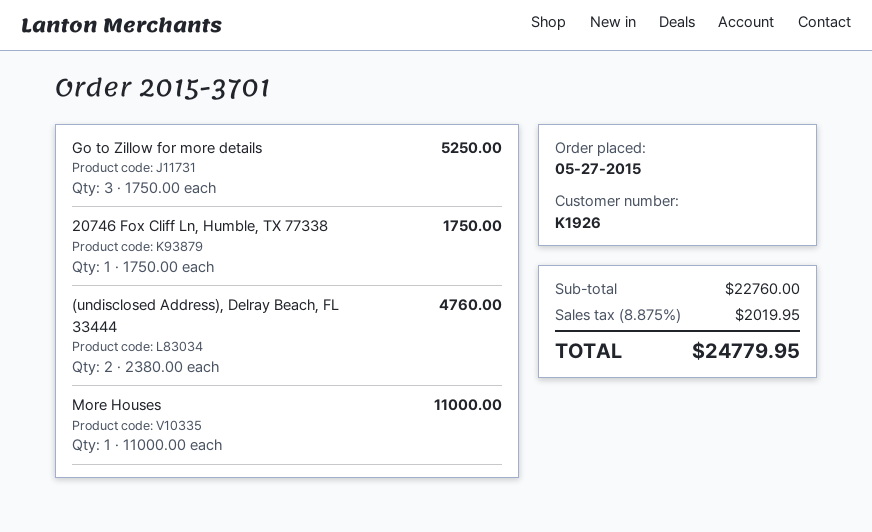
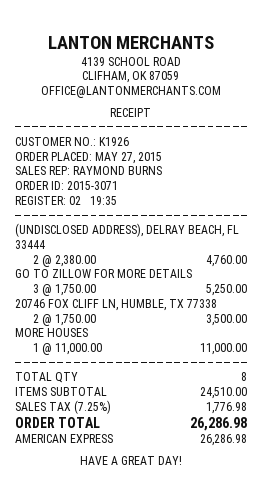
order number: 2015-3701 -> 2015-3071
20746 Fox Cliff Ln, Humble, TX 77338: 1 x 1750.00 = 1750.00 -> 2 x 1750.00 = 3500.00
subtotal: 22760.00 -> 24510.00
tax: 8.875% = 2019.95 -> 7.25% = 1776.98
total: 24779.95 -> 26286.98

